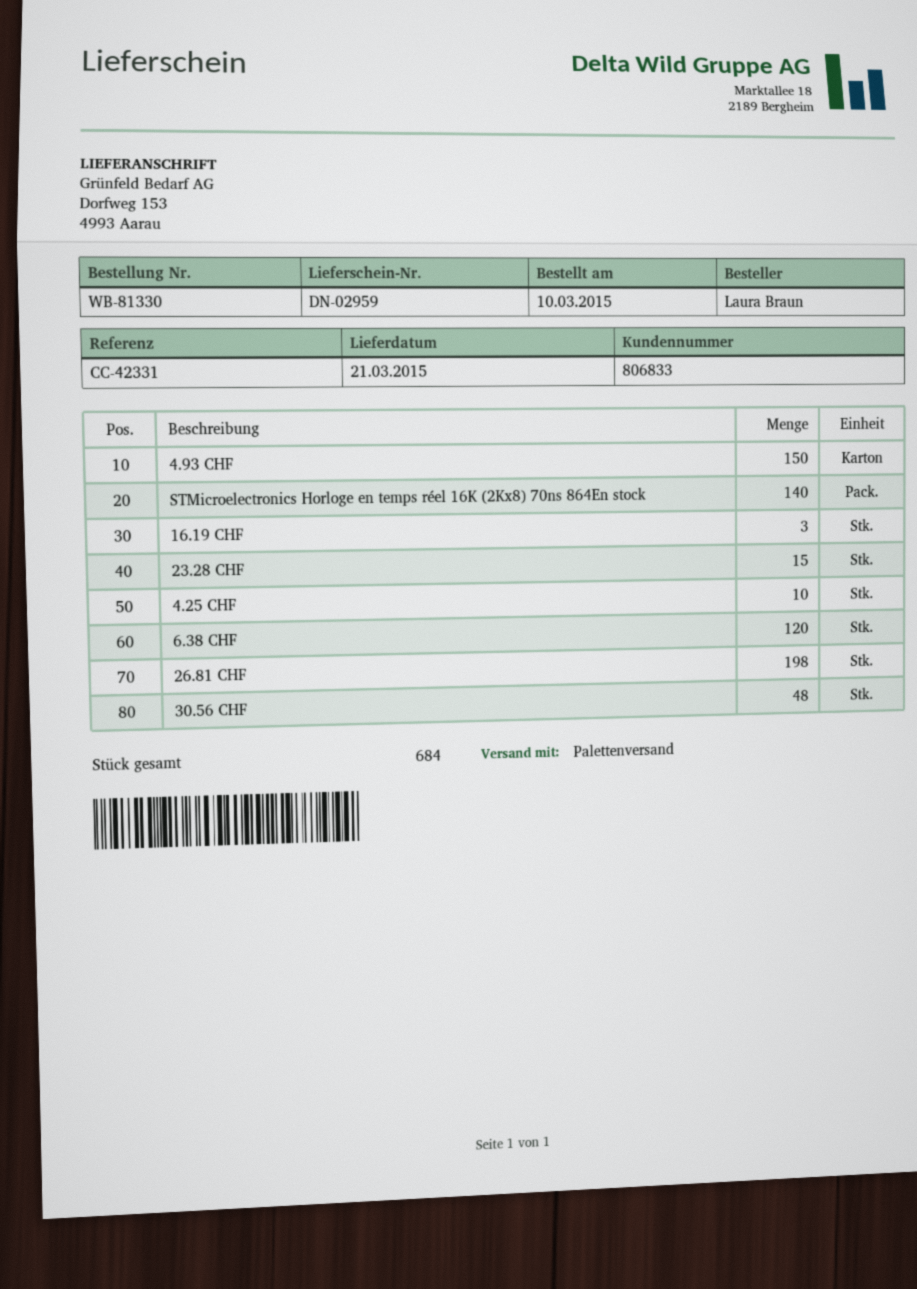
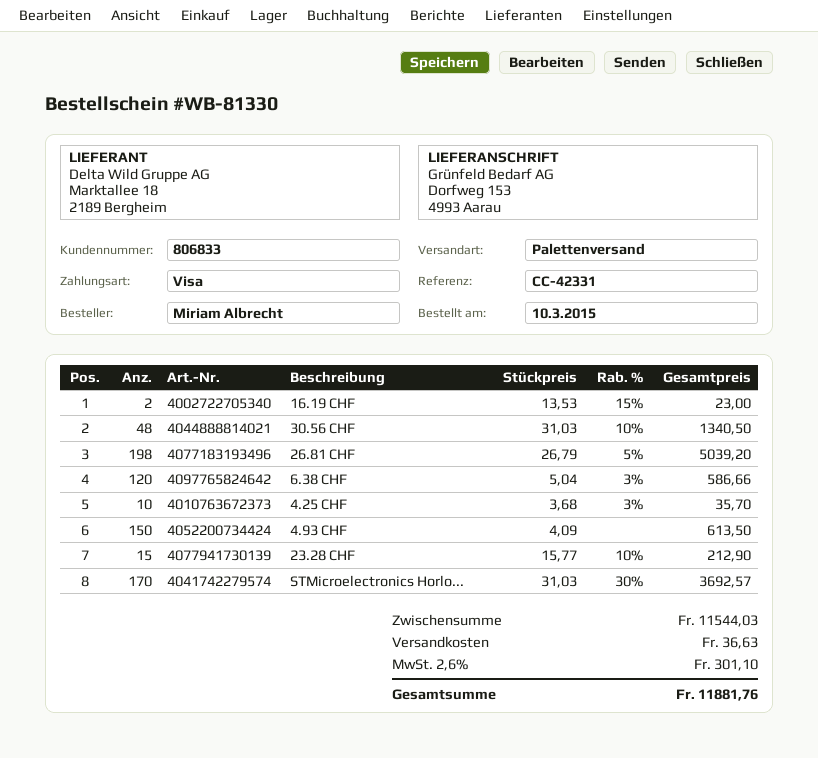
ordered by: Laura Braun -> Miriam Albrecht
STMicroelectronics Horloge en temps réel 16K (2Kx8) 70ns 864En stock: 140 -> 170
16.19 CHF: 3 -> 2

